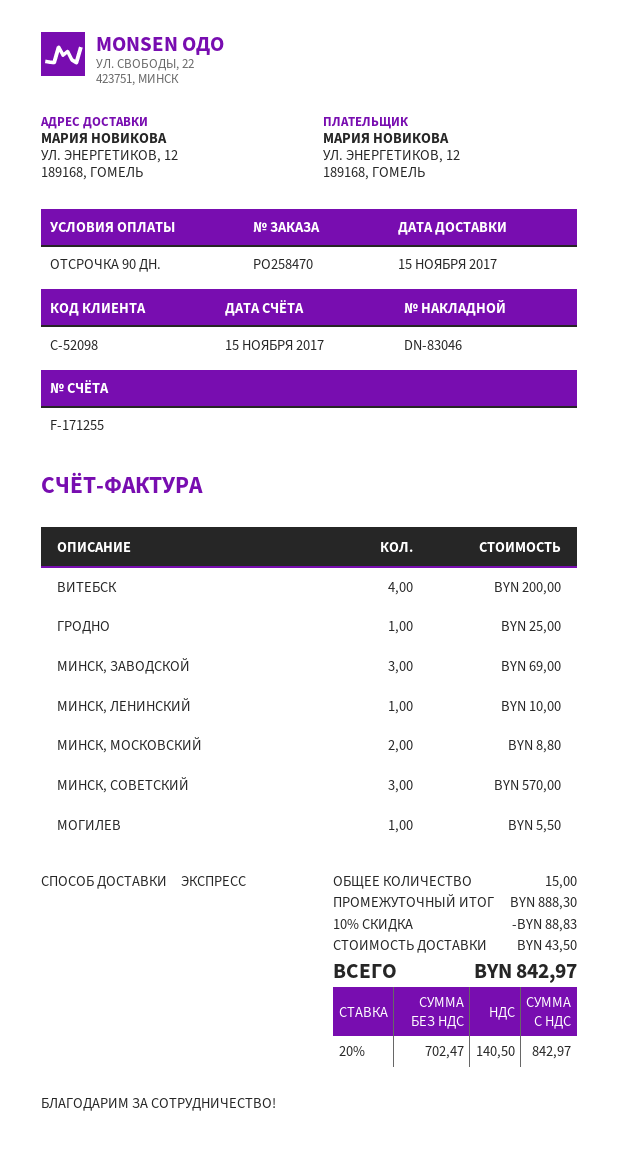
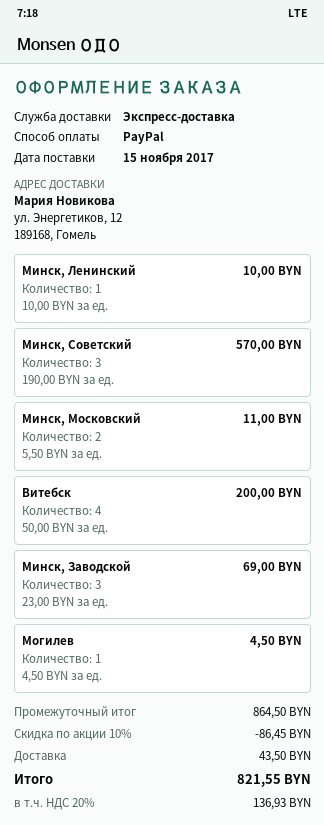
ГРОДНО: 1 for 25.00 -> none
МИНСК, МОСКОВСКИЙ: 2 for 8.80 -> 2 for 11.00
МОГИЛЕВ: 1 for 5.50 -> 1 for 4.50
subtotal: 888.30 -> 864.50
discount: 10% = 88.83 -> 10% = 86.45
tax: 20% = 140.50 -> 20% = 136.93
total: 842.97 -> 821.55

